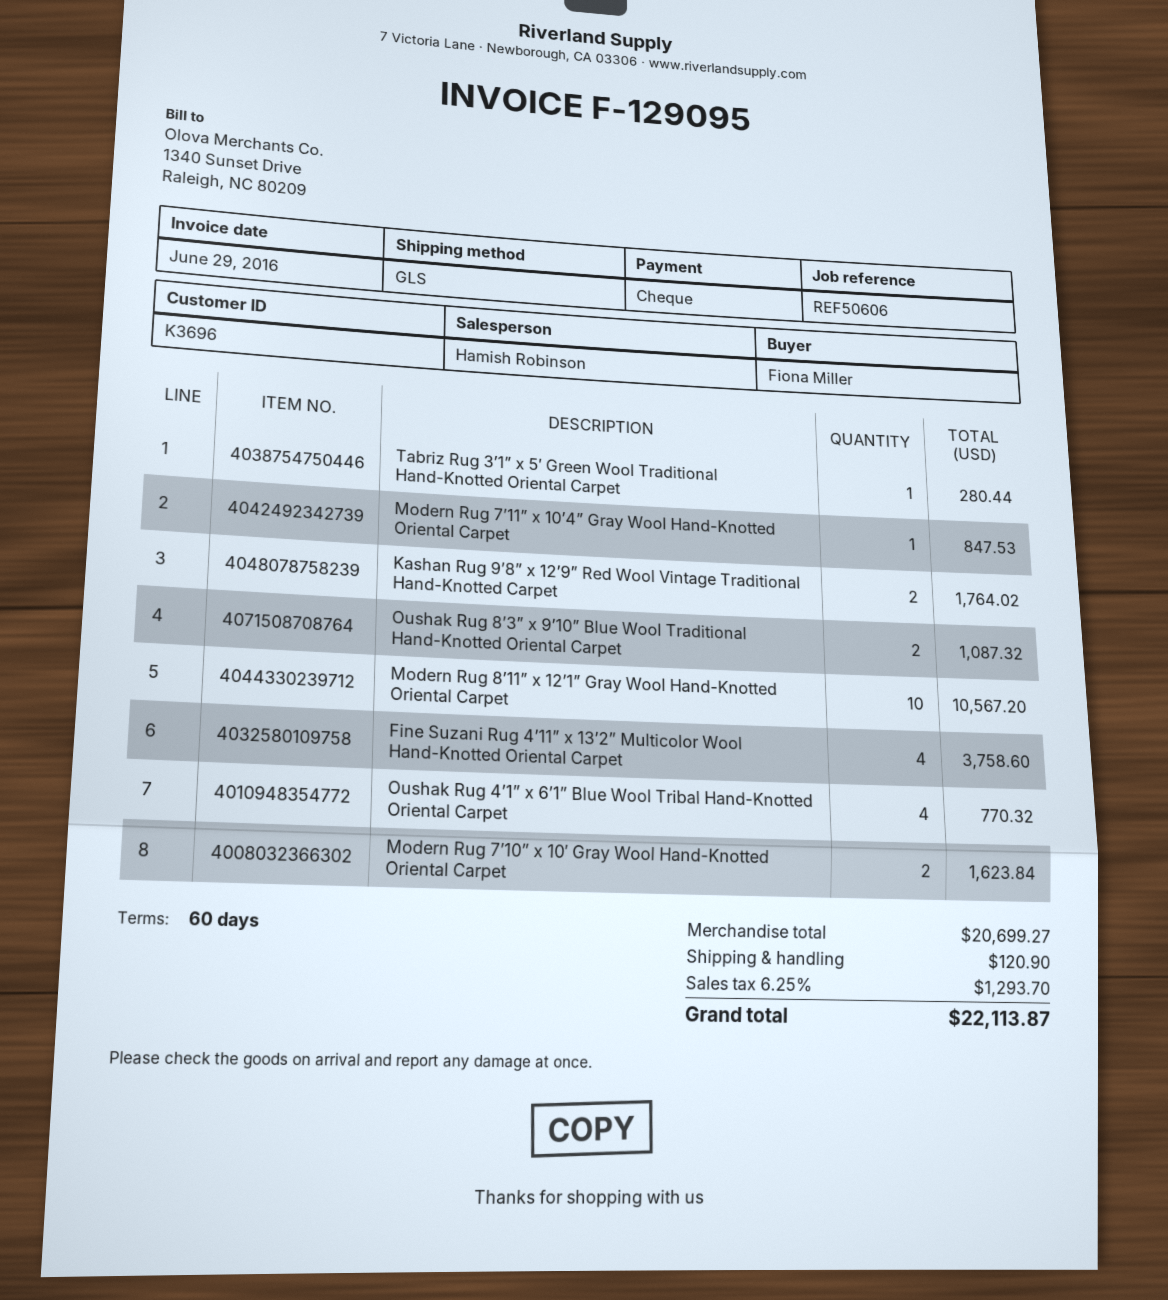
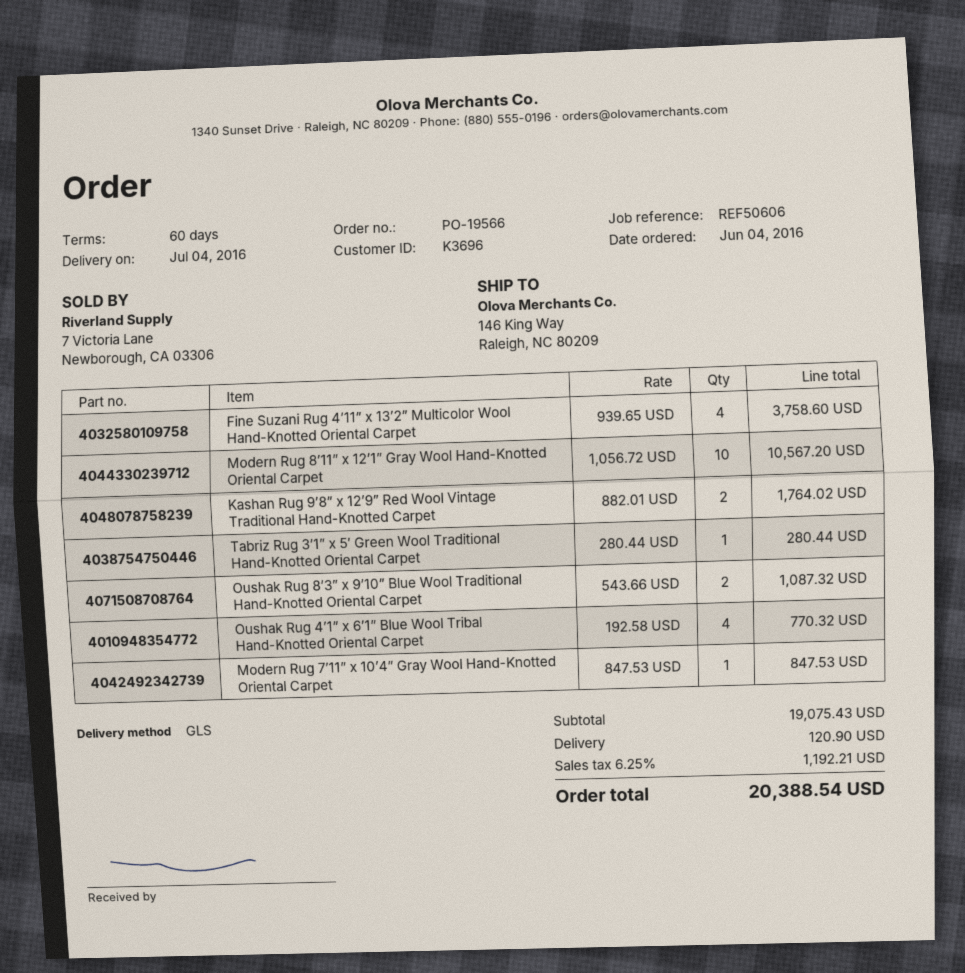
Modern Rug 7’10” x 10′ Gray Wool Hand-Knotted Oriental Carpet: 2 for 1623.84 -> none
subtotal: 20699.27 -> 19075.43
tax: 6.25% = 1293.70 -> 6.25% = 1192.21
total: 22113.87 -> 20388.54

